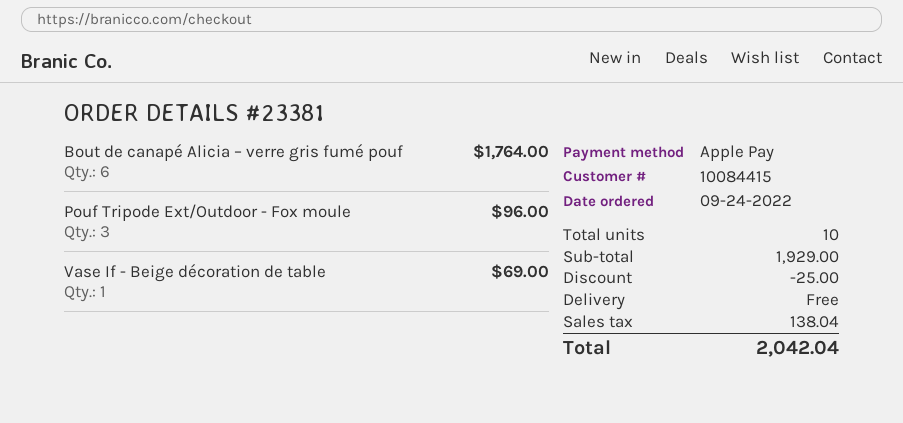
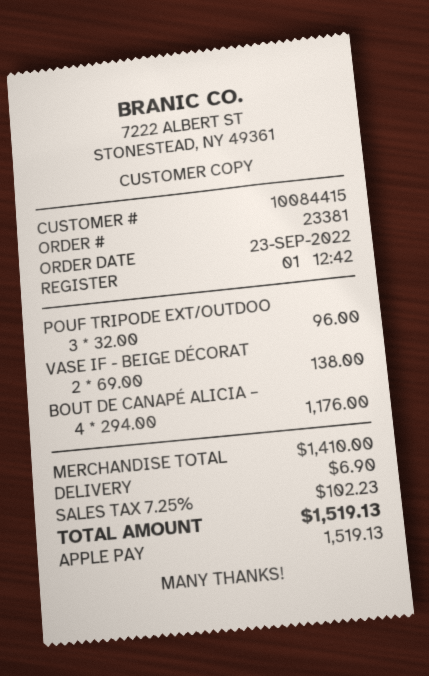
order date: 2022-09-24 -> 2022-09-23
Bout de canapé Alicia – verre gris fumé pouf: 6 for 1764.00 -> 4 for 1176.00
Vase If - Beige décoration de table: 1 for 69.00 -> 2 for 138.00
subtotal: 1929.00 -> 1410.00
discount: 25.00 -> none
shipping: 0.00 -> 6.90
tax: 138.04 -> 102.23
total: 2042.04 -> 1519.13

